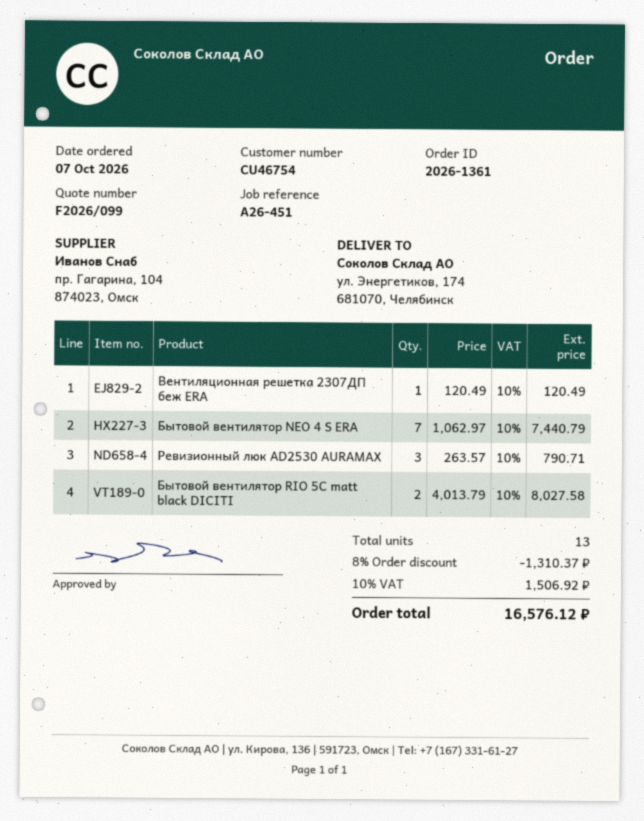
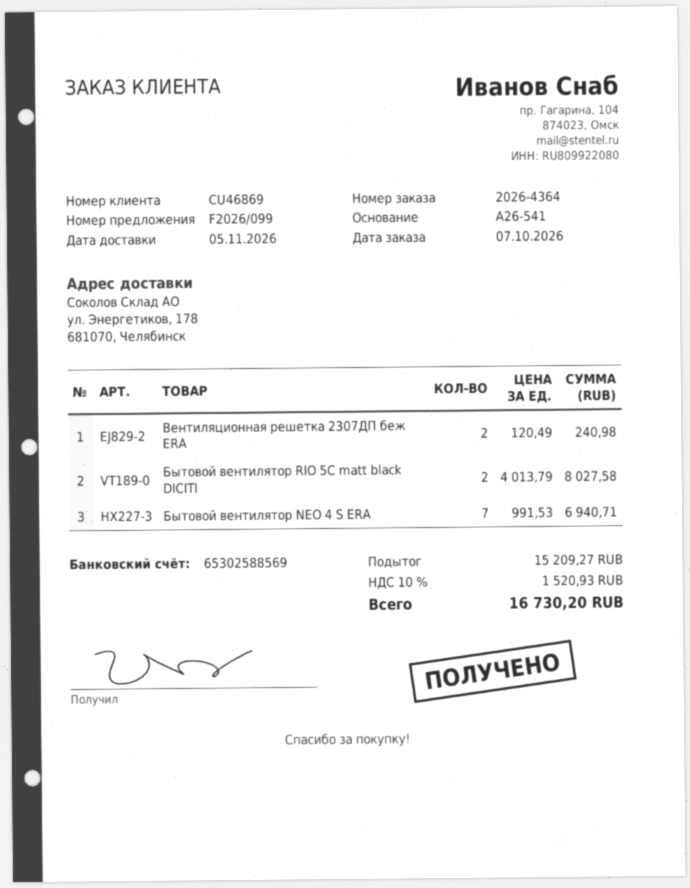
order number: 2026-1361 -> 2026-4364
customer number: CU46754 -> CU46869
reference: A26-451 -> A26-541
ship to: ул. Энергетиков, 174, 681070, Челябинск -> ул. Энергетиков, 178, 681070, Челябинск
Вентиляционная решетка 2307ДП беж ERA: 1 x 120.49 = 120.49 -> 2 x 120.49 = 240.98
Бытовой вентилятор NEO 4 S ERA: 7 x 1062.97 = 7440.79 -> 7 x 991.53 = 6940.71
Ревизионный люк AD2530 AURAMAX: 3 x 263.57 = 790.71 -> none
discount: 8% = 1310.37 -> none
tax: 10% = 1506.92 -> 10% = 1520.93
total: 16576.12 -> 16730.20

